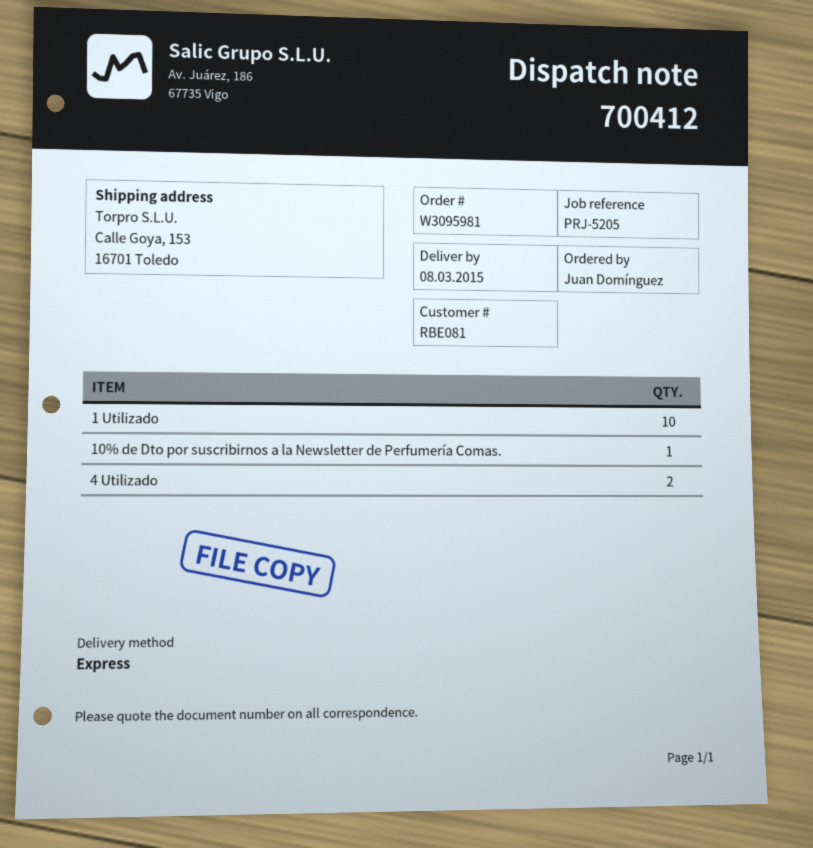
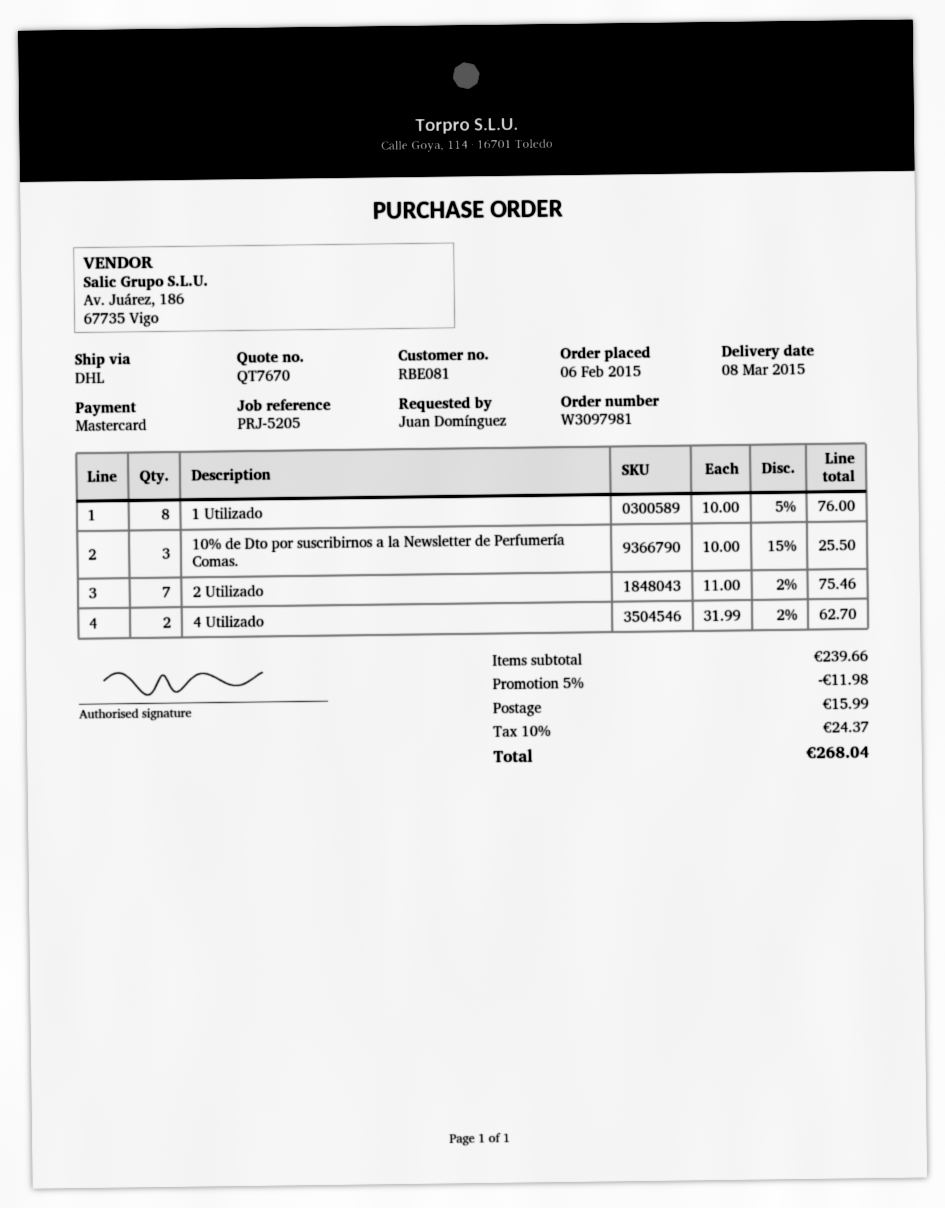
order number: W3095981 -> W3097981
shipping method: express -> DHL
1 Utilizado: 10 -> 8
10% de Dto por suscribirnos a la Newsletter de Perfumería Comas.: 1 -> 3
2 Utilizado: none -> 7

